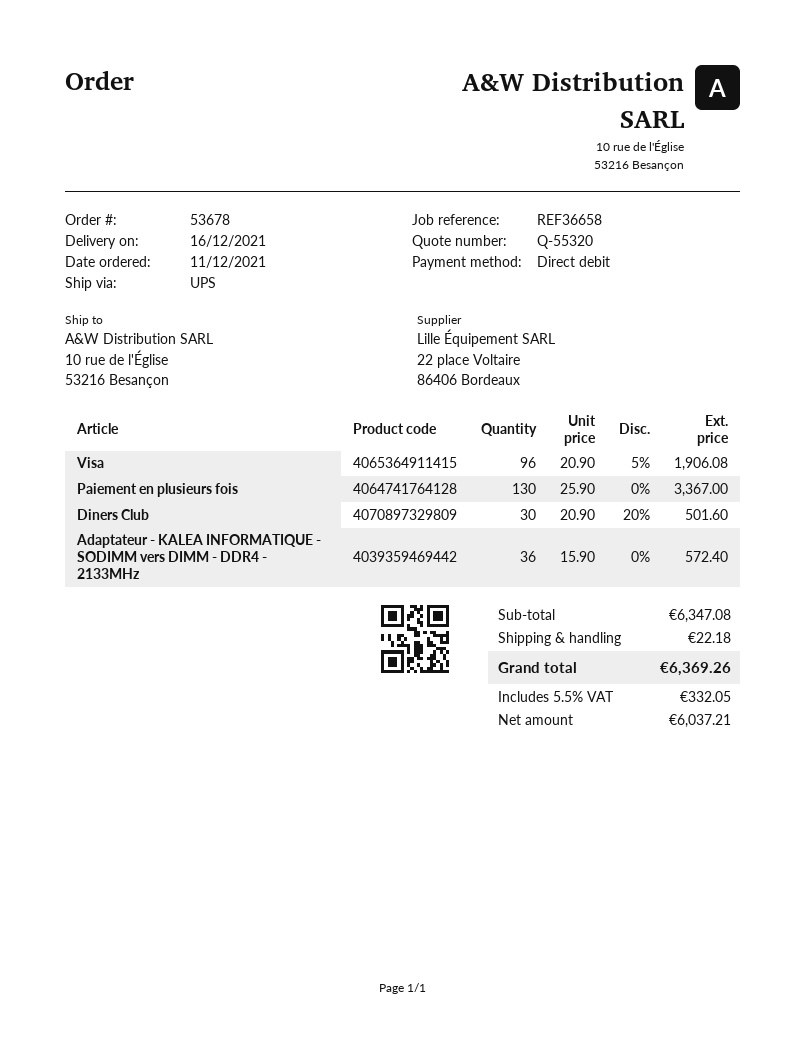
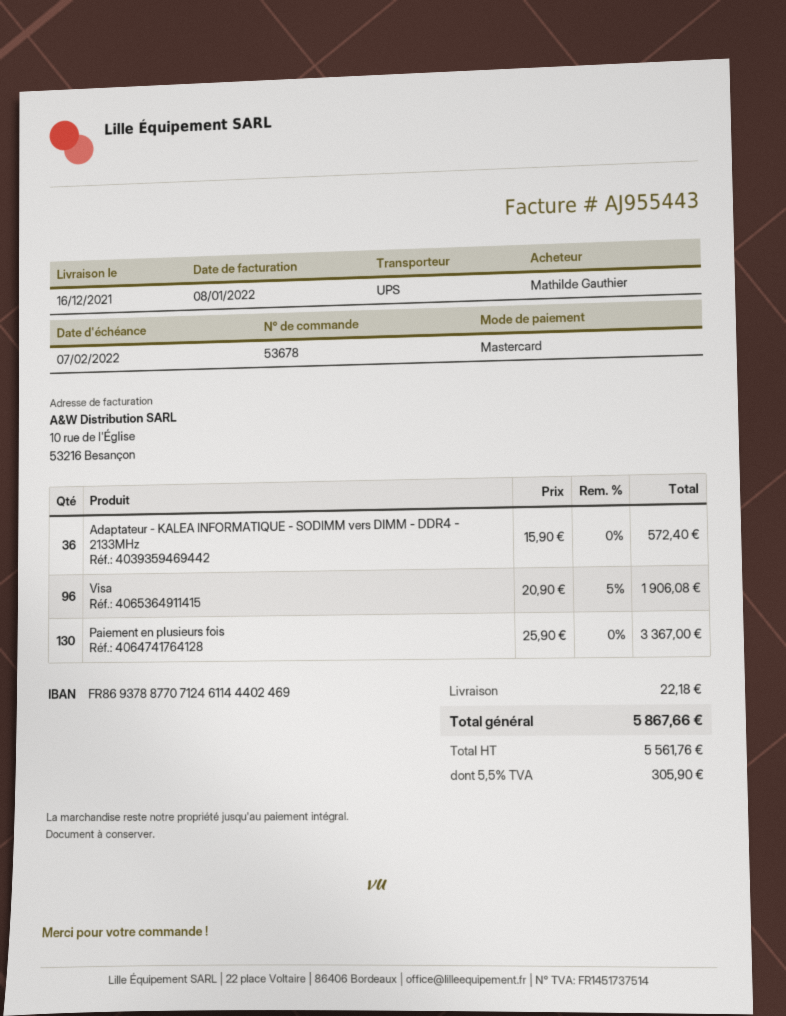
payment method: direct debit -> Mastercard
Diners Club: 30 x 20.90 - 20% = 501.60 -> none
net: 6037.21 -> 5561.76
tax: 5.5% = 332.05 -> 5.5% = 305.90
total: 6369.26 -> 5867.66

